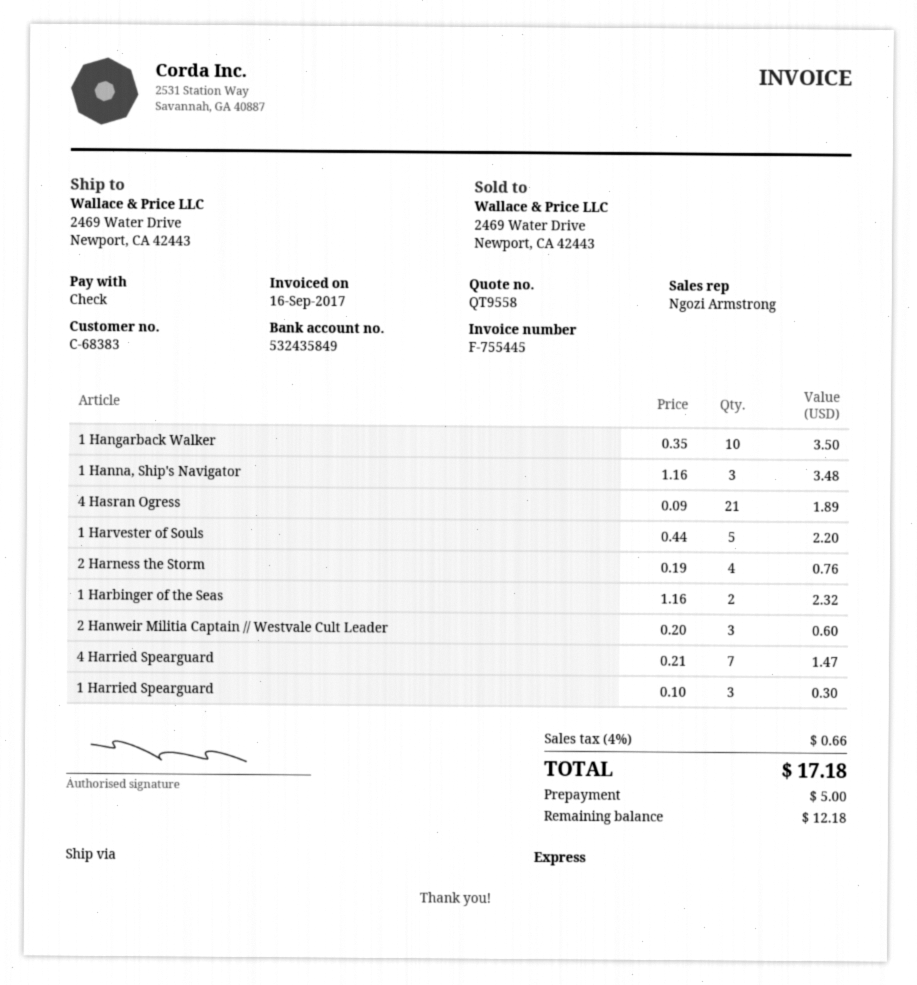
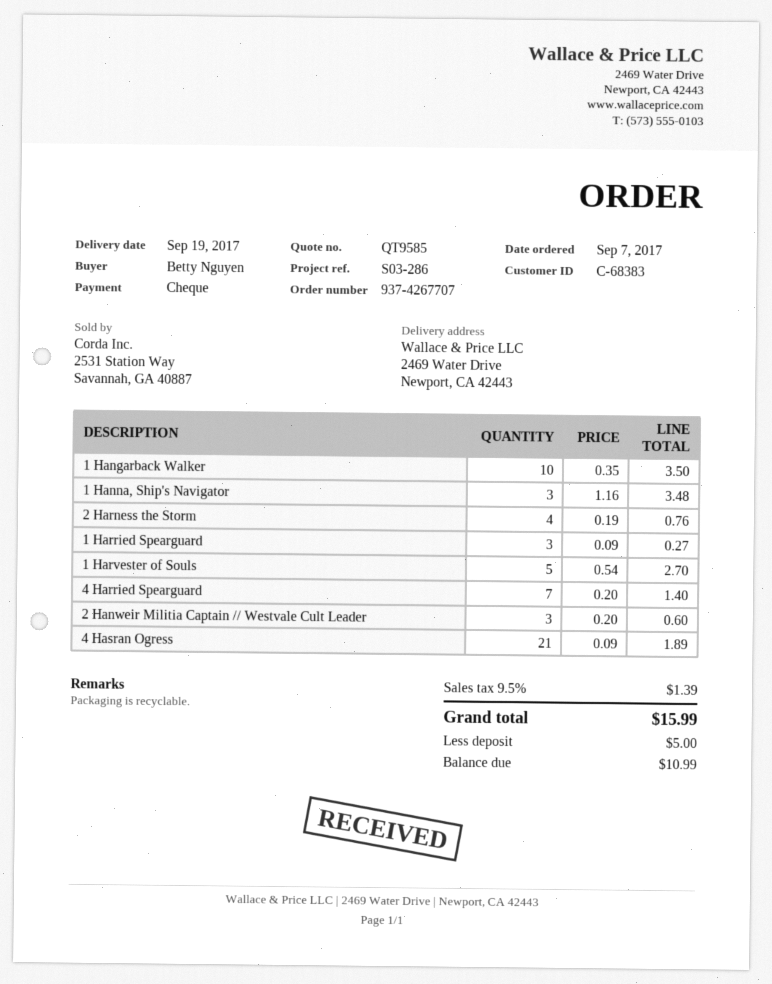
quote number: QT9558 -> QT9585
1 Harvester of Souls: 5 x 0.44 = 2.20 -> 5 x 0.54 = 2.70
1 Harbinger of the Seas: 2 x 1.16 = 2.32 -> none
4 Harried Spearguard: 7 x 0.21 = 1.47 -> 7 x 0.20 = 1.40
1 Harried Spearguard: 3 x 0.10 = 0.30 -> 3 x 0.09 = 0.27
tax: 4% = 0.66 -> 9.5% = 1.39
total: 17.18 -> 15.99
balance: 12.18 -> 10.99

